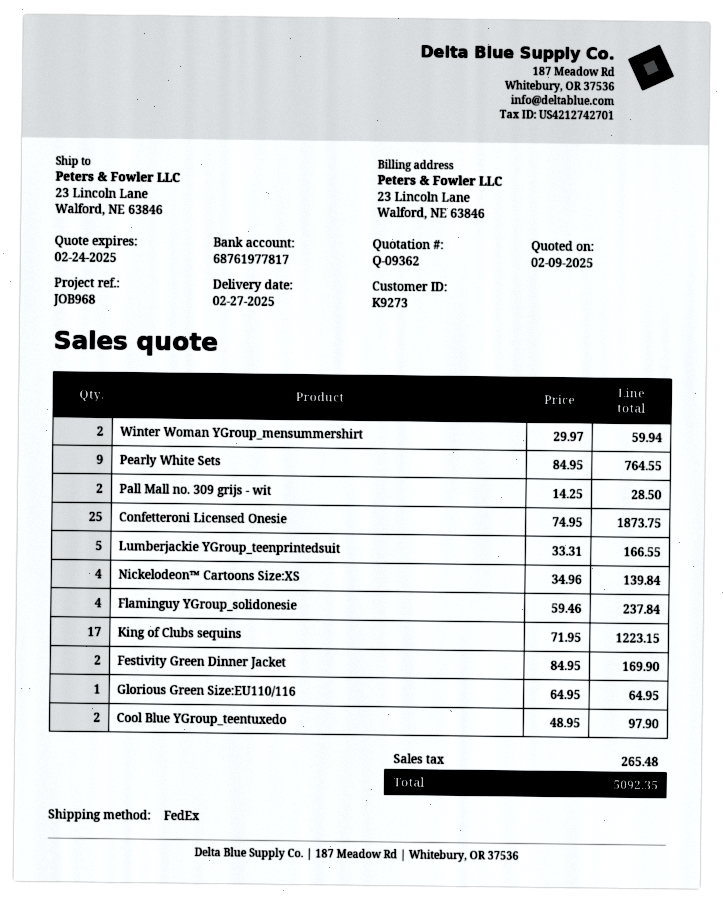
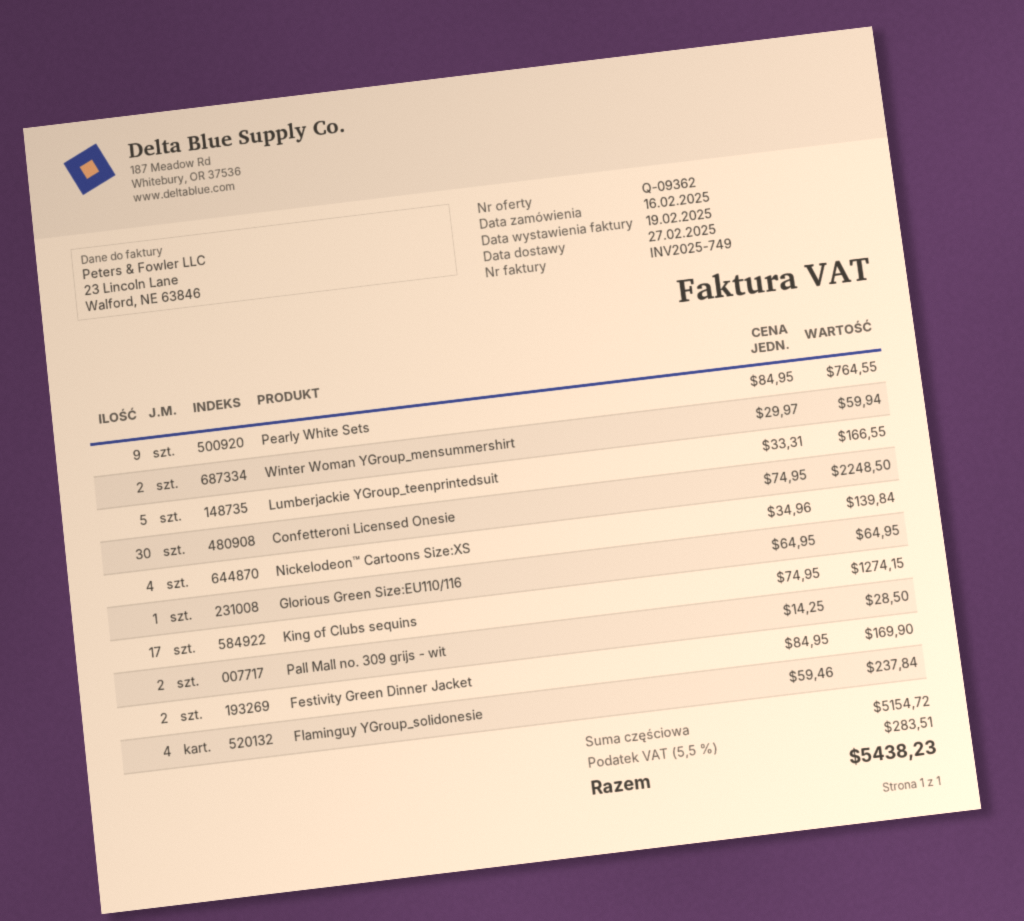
Confetteroni Licensed Onesie: 25 x 74.95 = 1873.75 -> 30 x 74.95 = 2248.50
King of Clubs sequins: 17 x 71.95 = 1223.15 -> 17 x 74.95 = 1274.15
Cool Blue YGroup_teentuxedo: 2 x 48.95 = 97.90 -> none
tax: 265.48 -> 283.51
total: 5092.35 -> 5438.23

